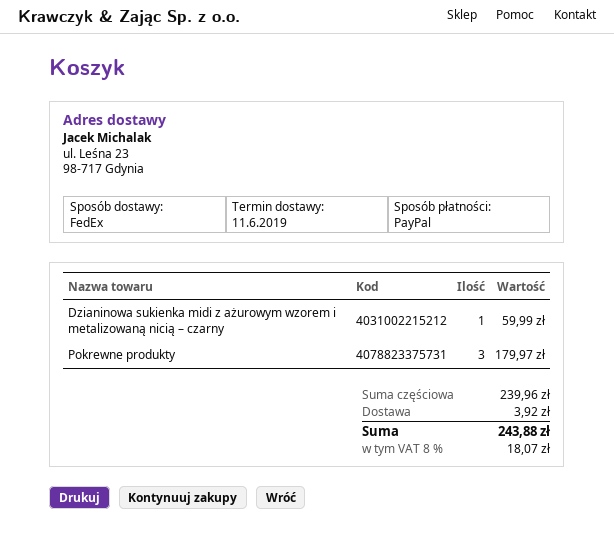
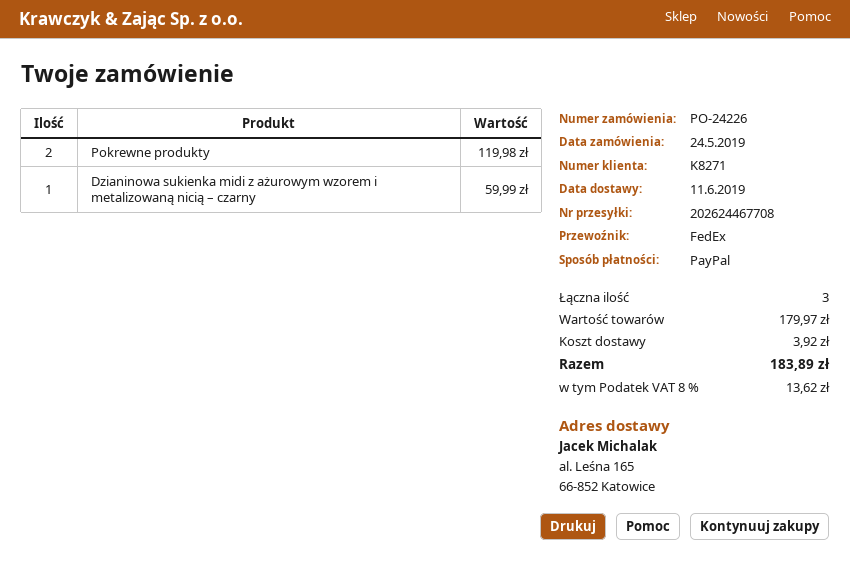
ship to: ul. Leśna 23, 98-717 Gdynia -> al. Leśna 165, 66-852 Katowice
Pokrewne produkty: 3 for 179.97 -> 2 for 119.98
subtotal: 239.96 -> 179.97
tax: 8% = 18.07 -> 8% = 13.62
total: 243.88 -> 183.89

